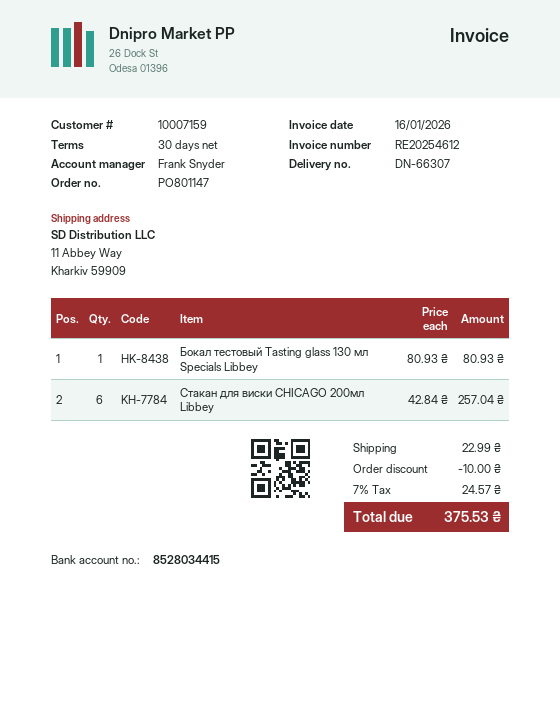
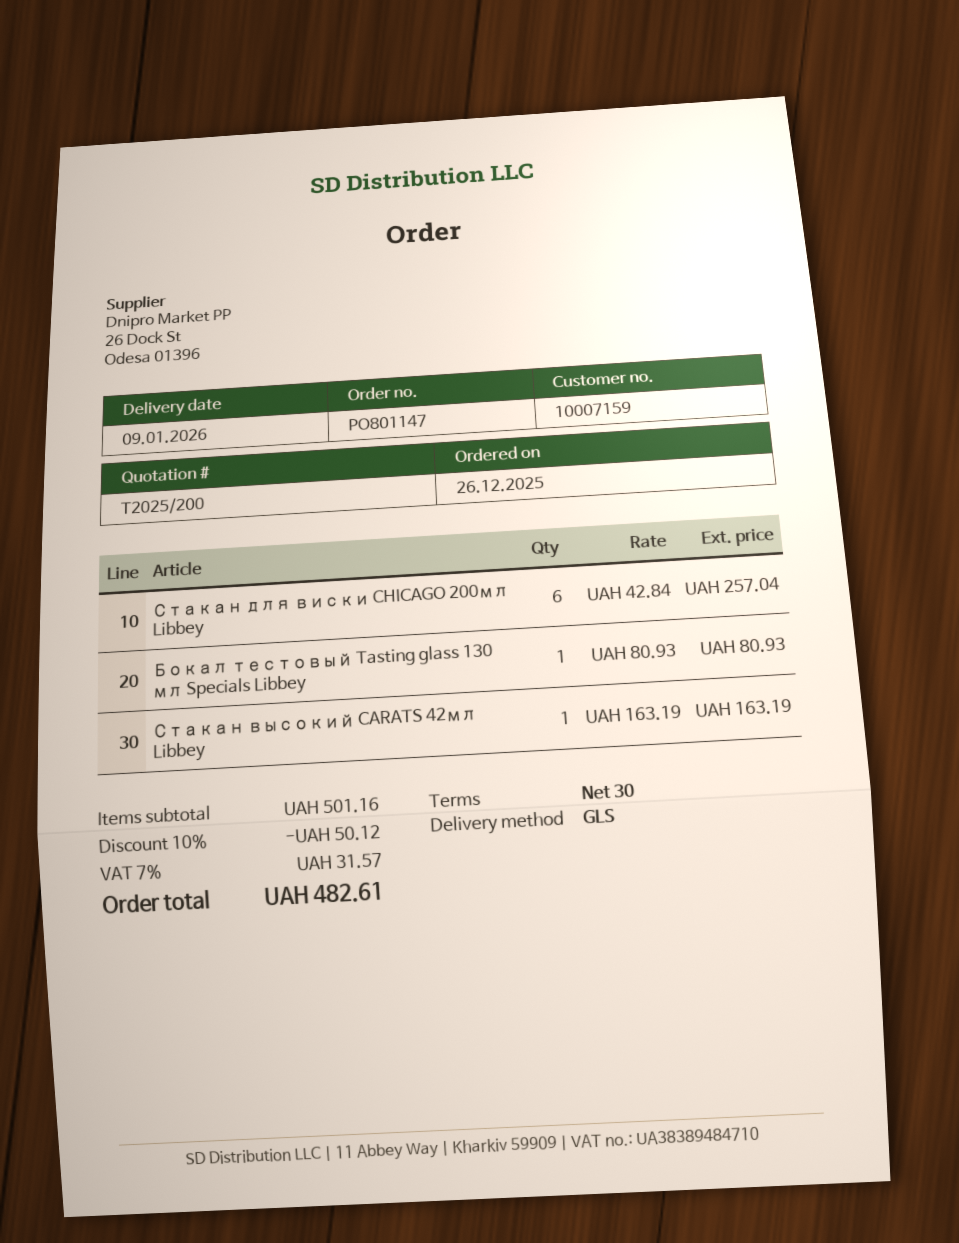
Стакан высокий CARATS 42мл Libbey: none -> 1 x 163.19 = 163.19
discount: 10.00 -> 50.12
shipping: 22.99 -> none
tax: 7% = 24.57 -> 7% = 31.57
total: 375.53 -> 482.61

